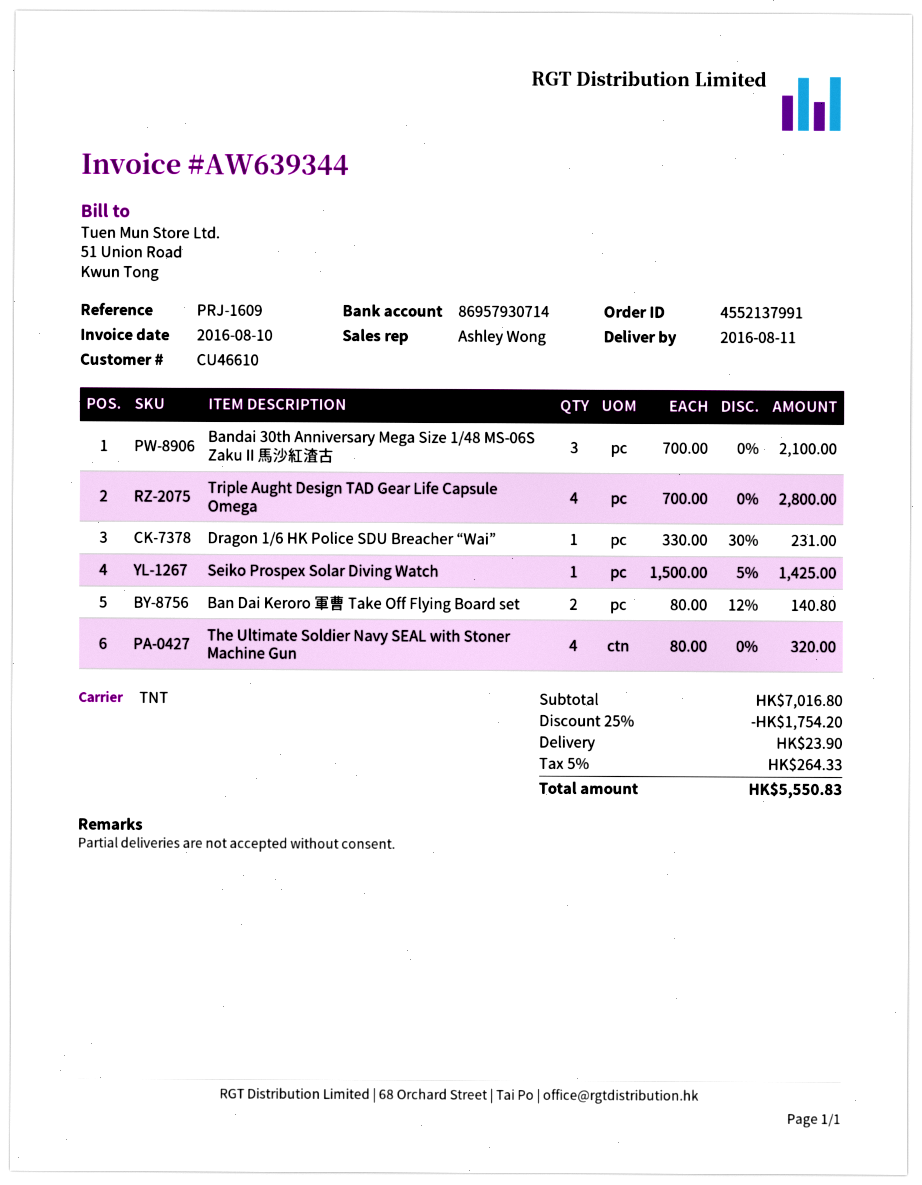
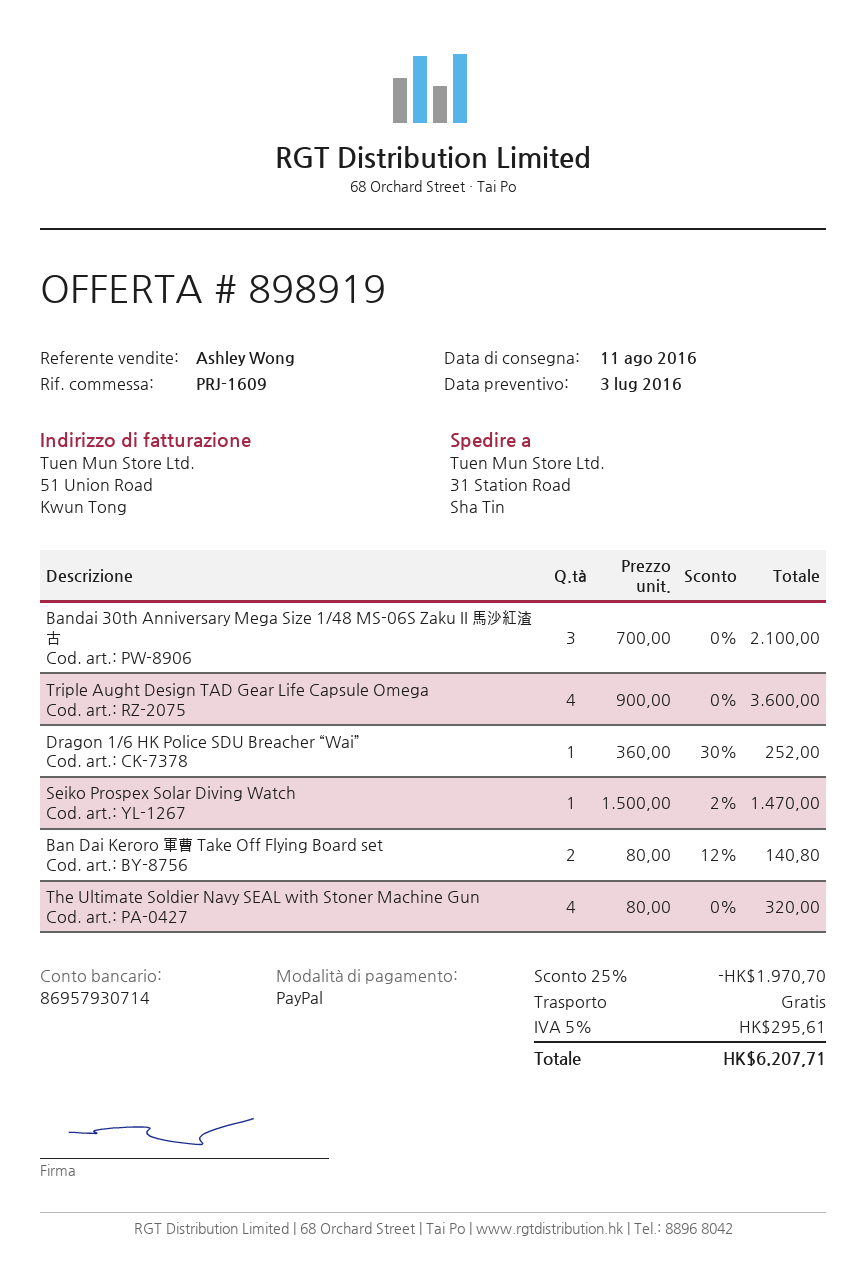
Triple Aught Design TAD Gear Life Capsule Omega: 4 x 700.00 = 2800.00 -> 4 x 900.00 = 3600.00
Dragon 1/6 HK Police SDU Breacher “Wai”: 1 x 330.00 - 30% = 231.00 -> 1 x 360.00 - 30% = 252.00
Seiko Prospex Solar Diving Watch: 1 x 1500.00 - 5% = 1425.00 -> 1 x 1500.00 - 2% = 1470.00
discount: 25% = 1754.20 -> 25% = 1970.70
shipping: 23.90 -> 0.00
tax: 5% = 264.33 -> 5% = 295.61
total: 5550.83 -> 6207.71

